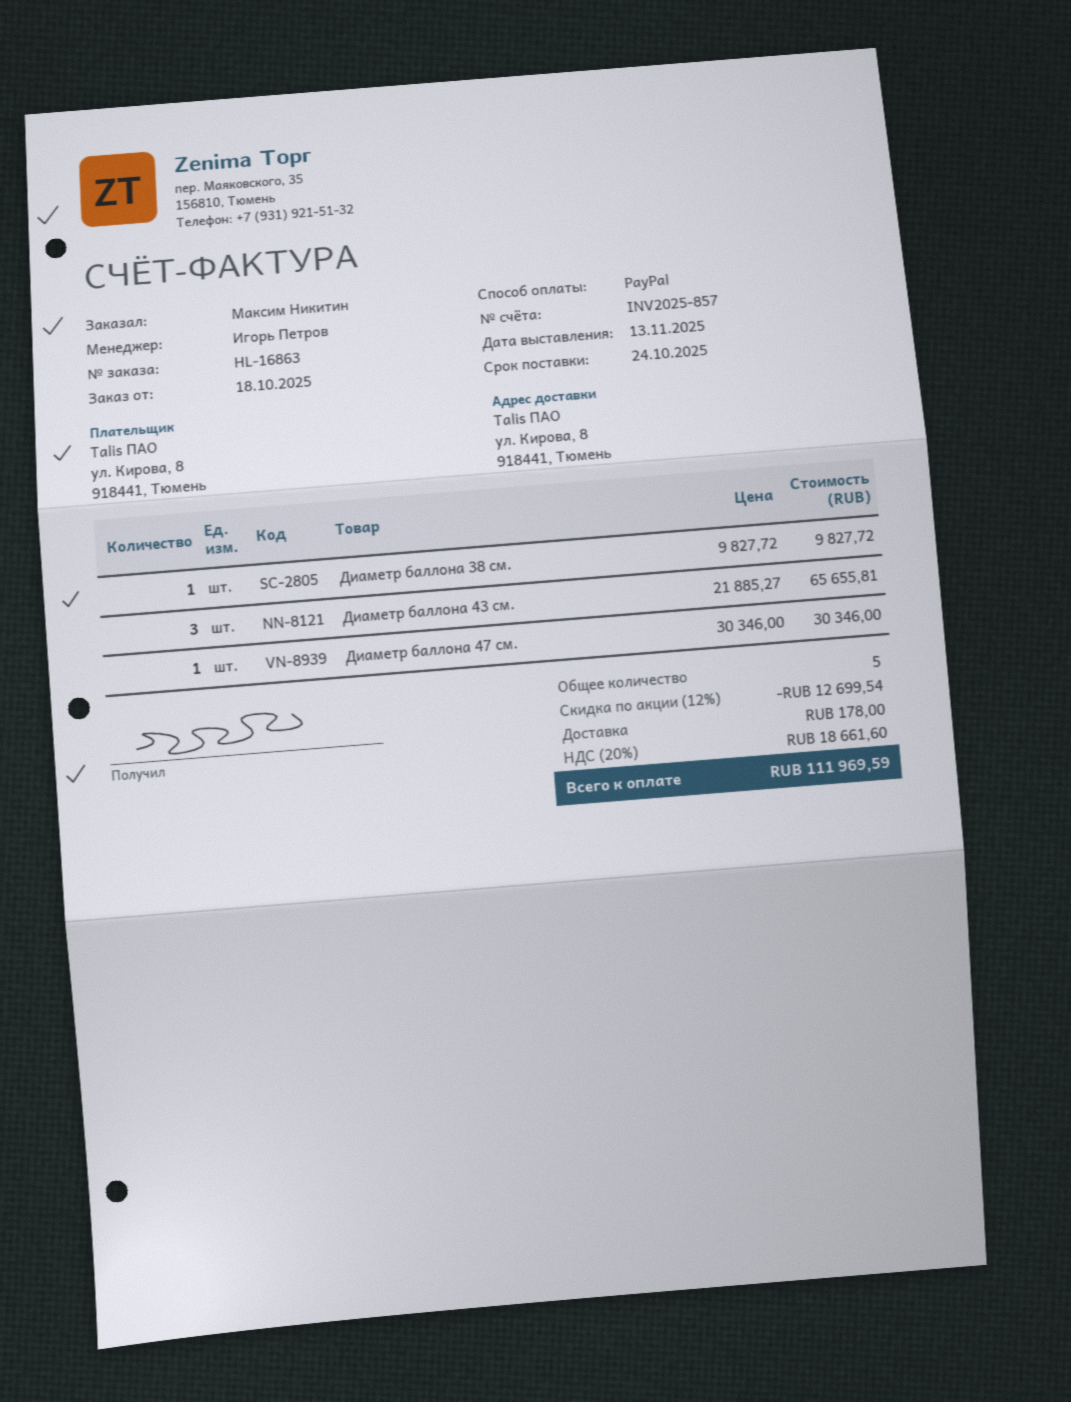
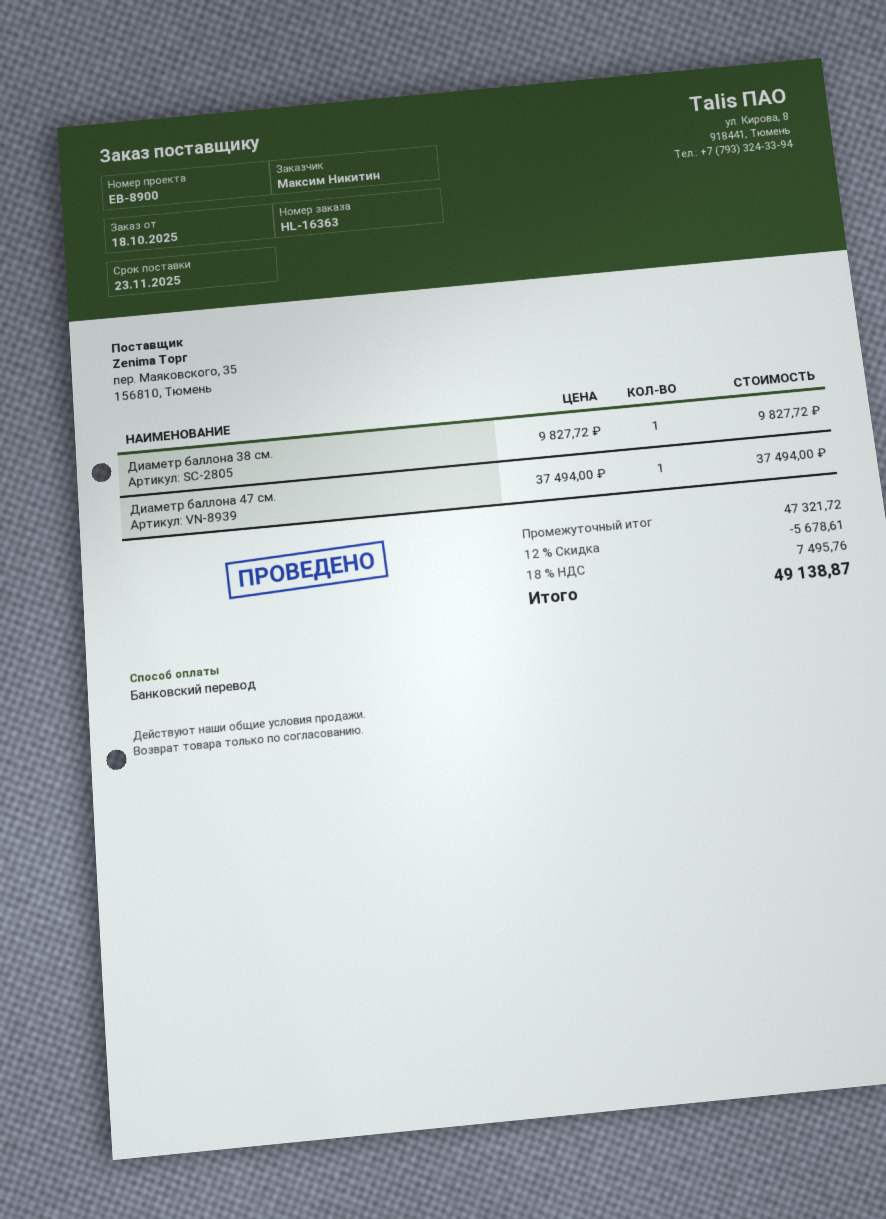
order number: HL-16863 -> HL-16363
delivery date: 2025-10-24 -> 2025-11-23
payment method: PayPal -> bank transfer
Диаметр баллона 43 см.: 3 x 21885.27 = 65655.81 -> none
Диаметр баллона 47 см.: 1 x 30346.00 = 30346.00 -> 1 x 37494.00 = 37494.00
discount: 12% = 12699.54 -> 12% = 5678.61
shipping: 178.00 -> none
tax: 20% = 18661.60 -> 18% = 7495.76
total: 111969.59 -> 49138.87

